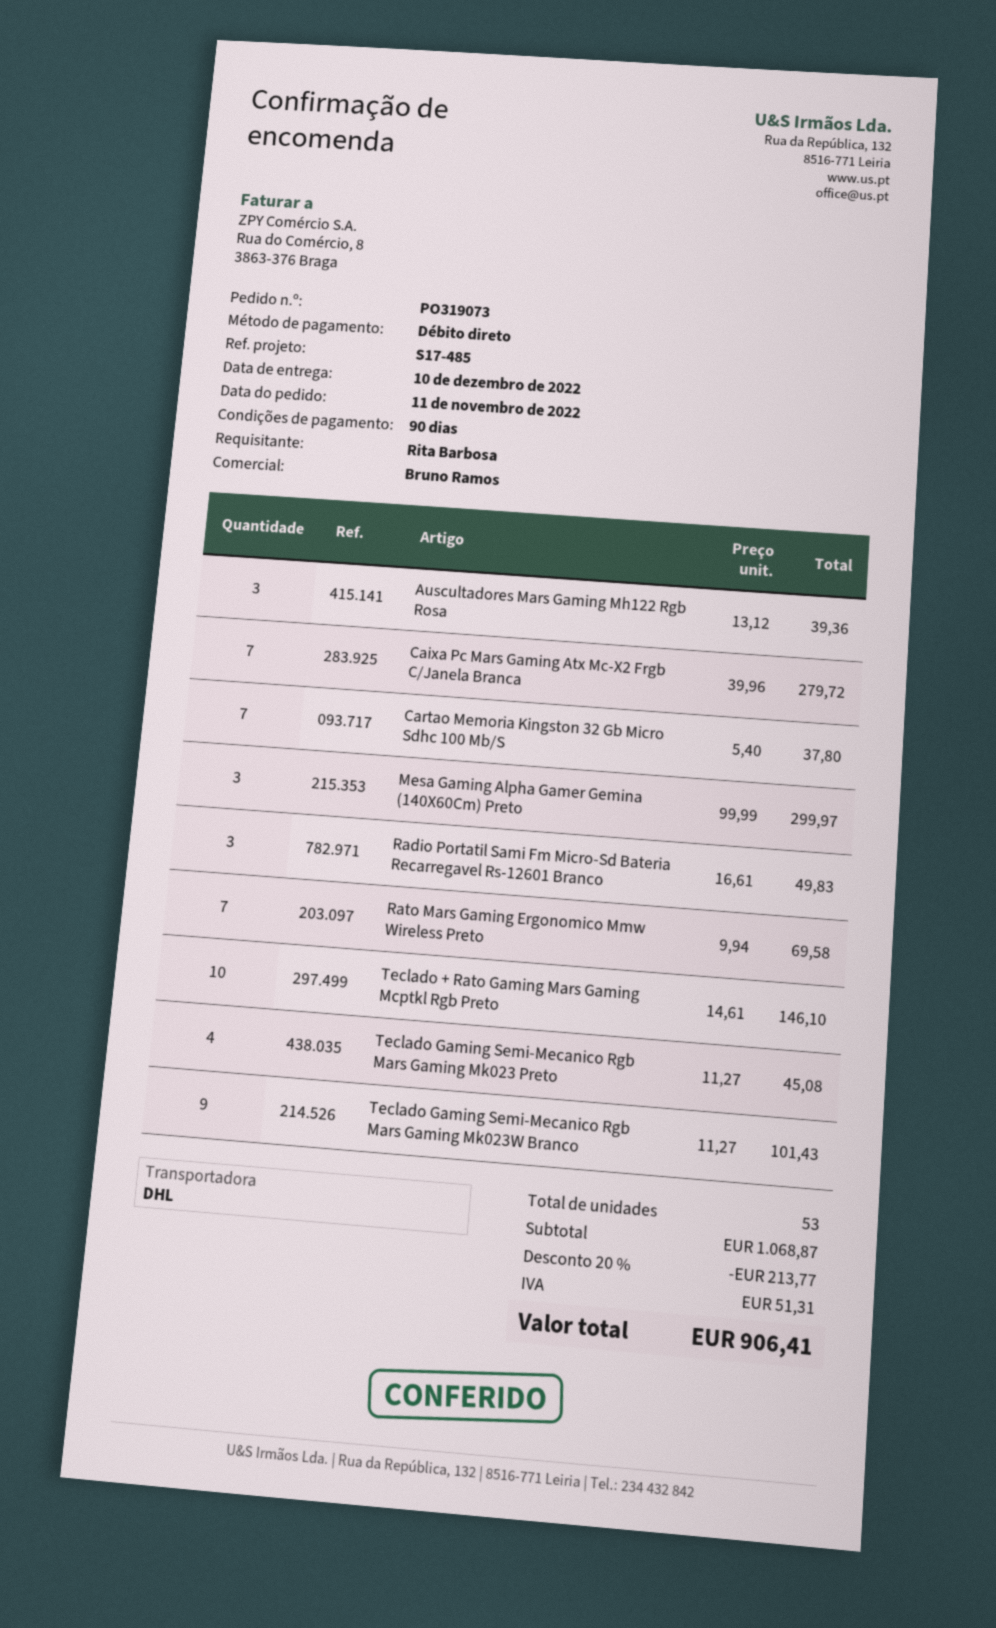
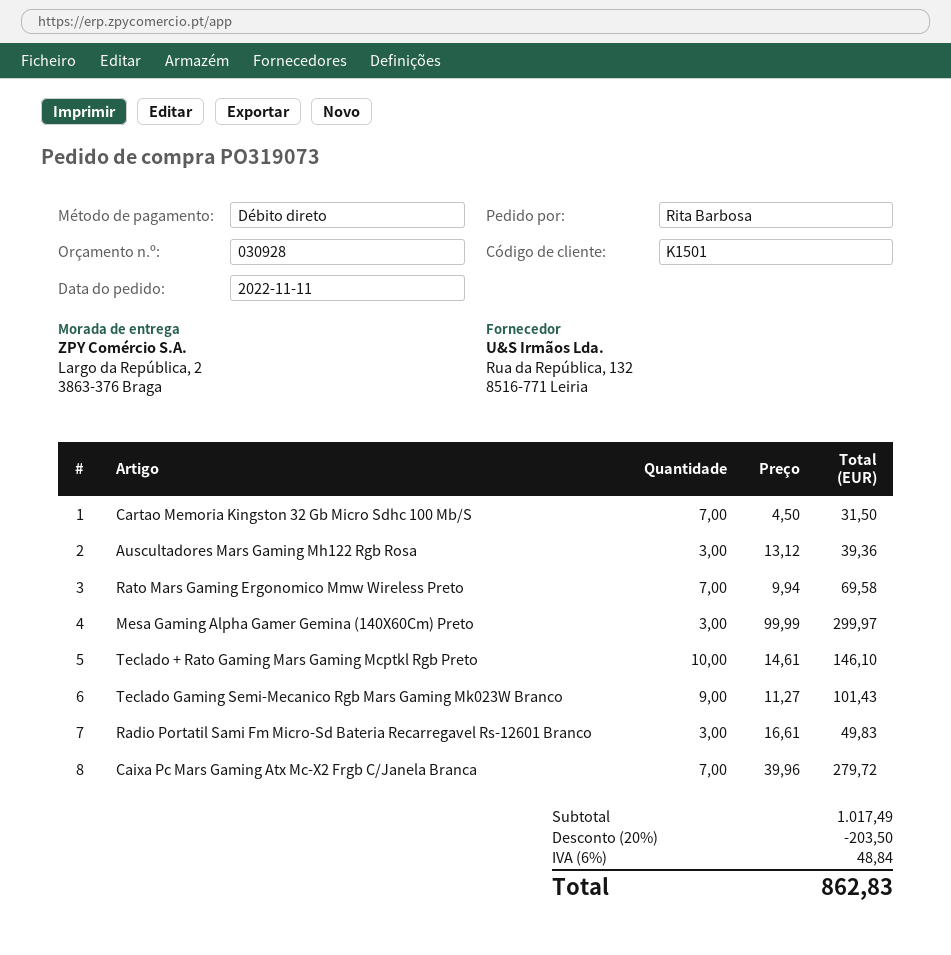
Cartao Memoria Kingston 32 Gb Micro Sdhc 100 Mb/S: 7 x 5.40 = 37.80 -> 7 x 4.50 = 31.50
Teclado Gaming Semi-Mecanico Rgb Mars Gaming Mk023 Preto: 4 x 11.27 = 45.08 -> none
subtotal: 1068.87 -> 1017.49
discount: 20% = 213.77 -> 20% = 203.50
tax: 51.31 -> 48.84
total: 906.41 -> 862.83

